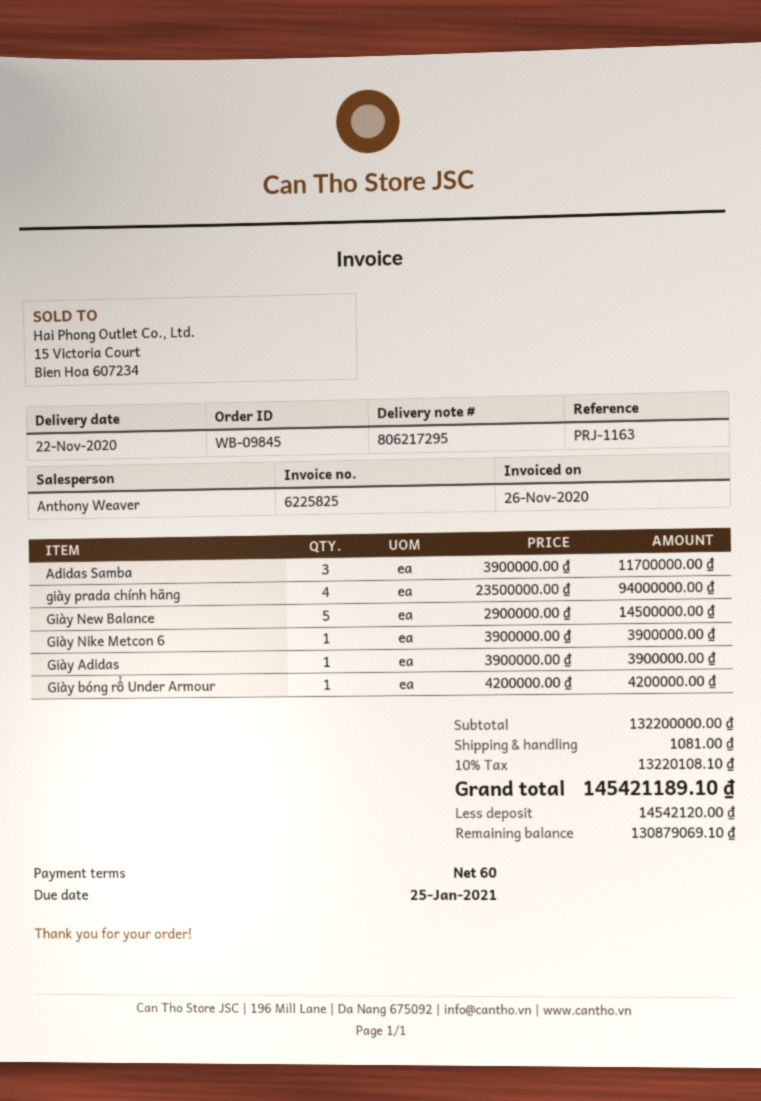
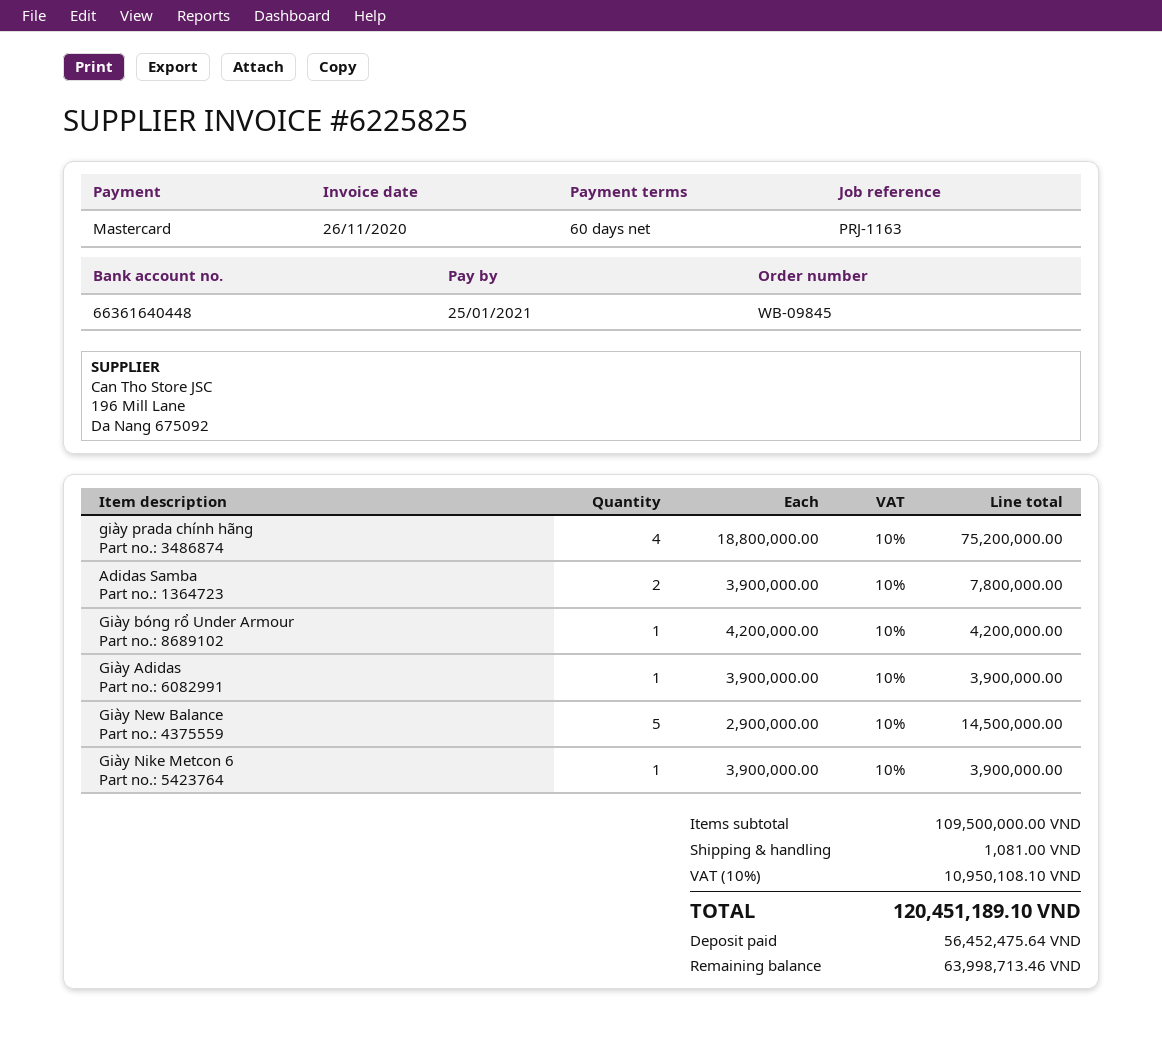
Adidas Samba: 3 x 3900000.00 = 11700000.00 -> 2 x 3900000.00 = 7800000.00
giày prada chính hãng: 4 x 23500000.00 = 94000000.00 -> 4 x 18800000.00 = 75200000.00
subtotal: 132200000.00 -> 109500000.00
tax: 10% = 13220108.10 -> 10% = 10950108.10
total: 145421189.10 -> 120451189.10
deposit: 14542120.00 -> 56452475.64
balance: 130879069.10 -> 63998713.46

